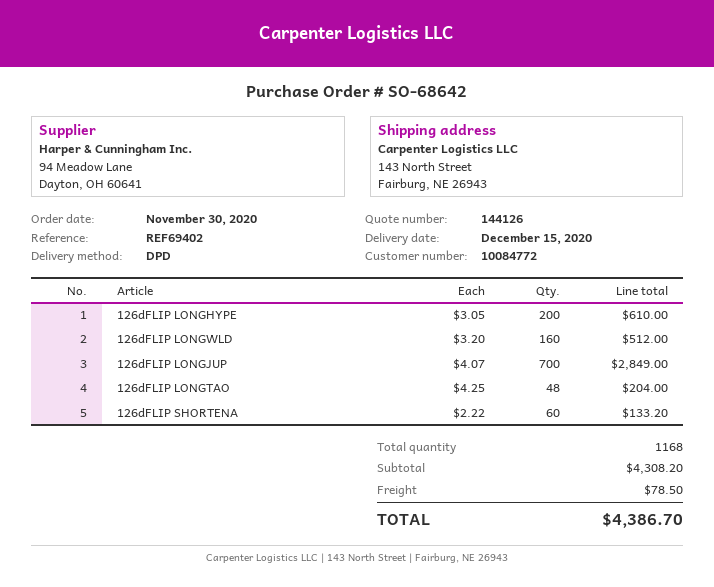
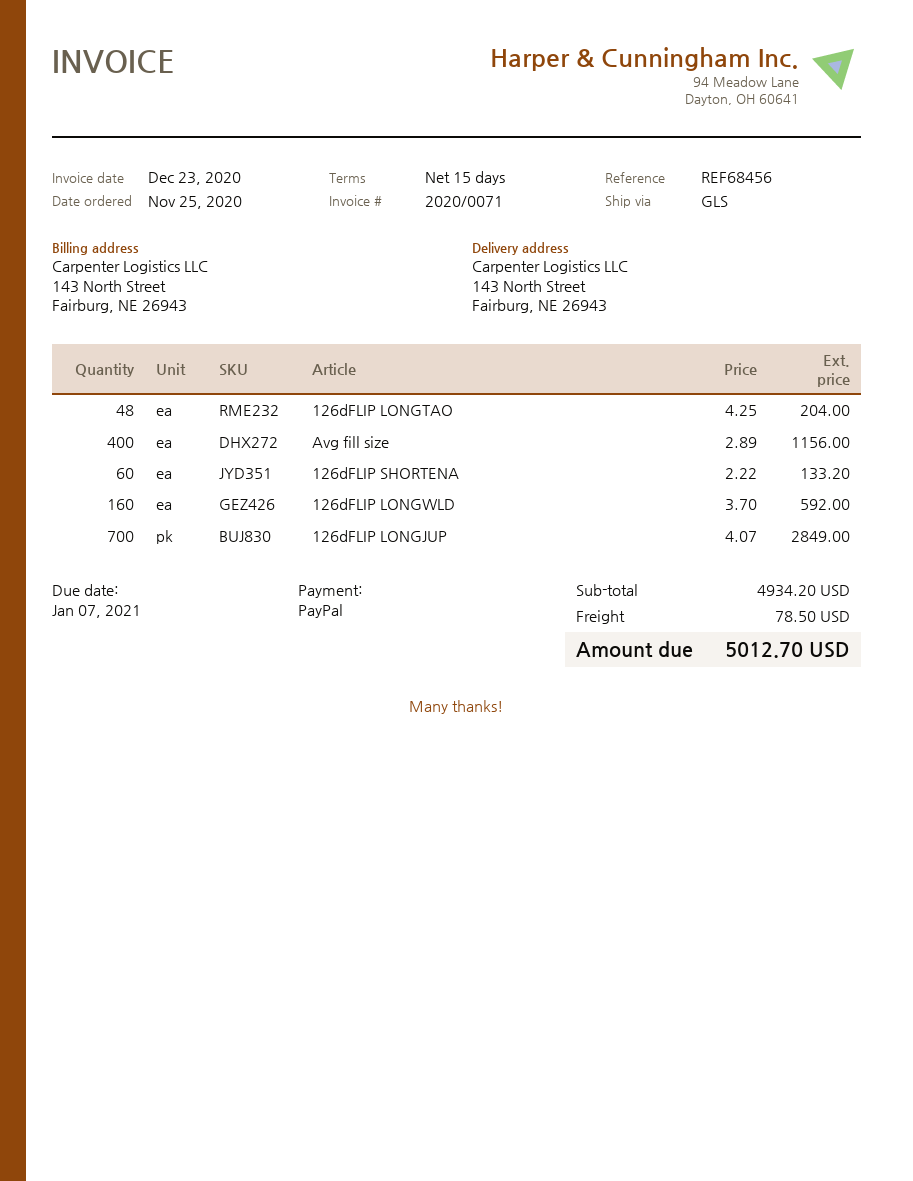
order date: 2020-11-30 -> 2020-11-25
reference: REF69402 -> REF68456
shipping method: DPD -> GLS
126dFLIP LONGHYPE: 200 x 3.05 = 610.00 -> none
126dFLIP LONGWLD: 160 x 3.20 = 512.00 -> 160 x 3.70 = 592.00
Avg fill size: none -> 400 x 2.89 = 1156.00
subtotal: 4308.20 -> 4934.20
total: 4386.70 -> 5012.70

